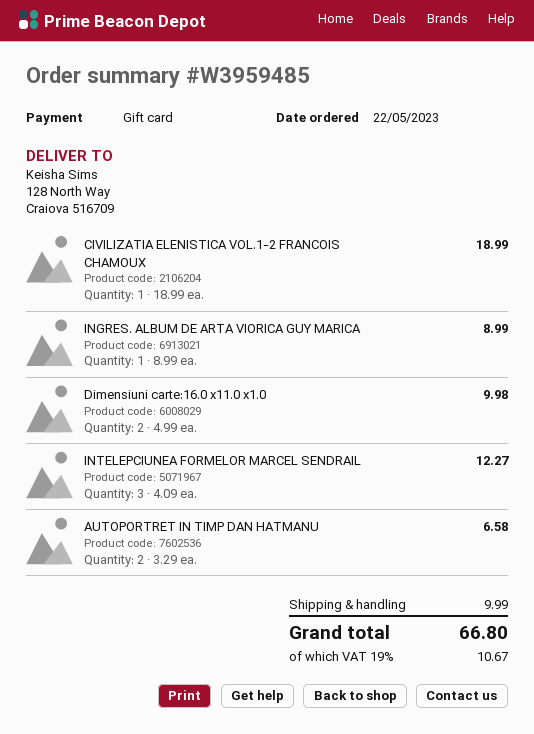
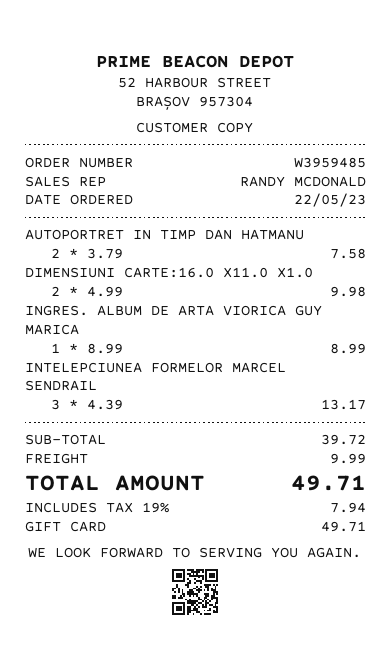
CIVILIZATIA ELENISTICA VOL.1-2 FRANCOIS CHAMOUX: 1 x 18.99 = 18.99 -> none
INTELEPCIUNEA FORMELOR MARCEL SENDRAIL: 3 x 4.09 = 12.27 -> 3 x 4.39 = 13.17
AUTOPORTRET IN TIMP DAN HATMANU: 2 x 3.29 = 6.58 -> 2 x 3.79 = 7.58
tax: 19% = 10.67 -> 19% = 7.94
total: 66.80 -> 49.71

